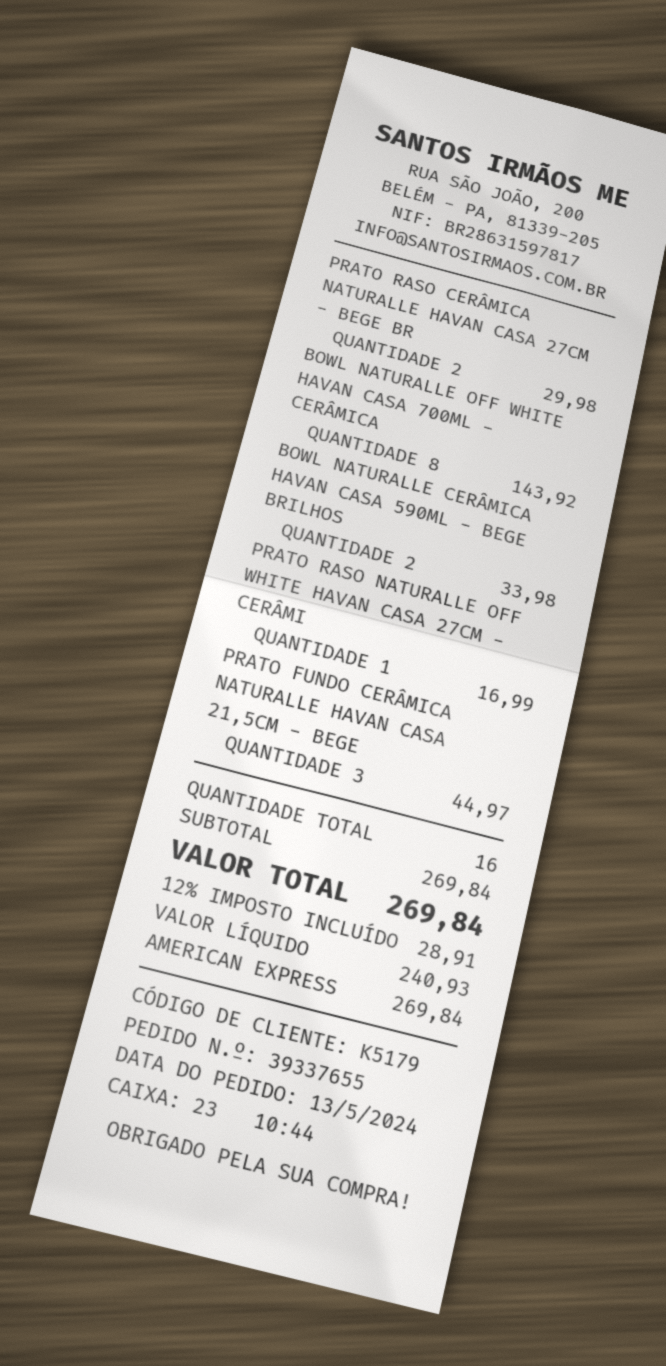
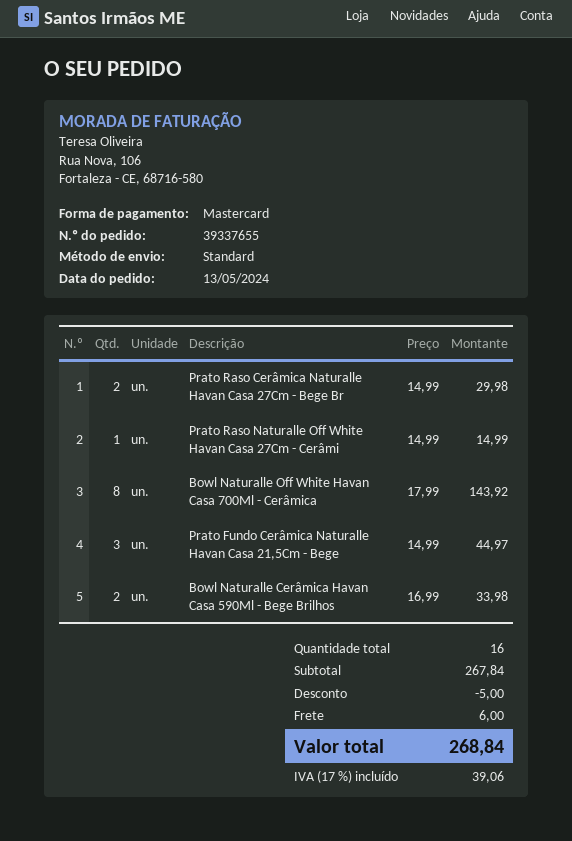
payment method: American Express -> Mastercard
PRATO RASO NATURALLE OFF WHITE HAVAN CASA 27CM - CERÂMI: 1 for 16.99 -> 1 for 14.99
subtotal: 269.84 -> 267.84
discount: none -> 5.00
shipping: none -> 6.00
tax: 12% = 28.91 -> 17% = 39.06
total: 269.84 -> 268.84

